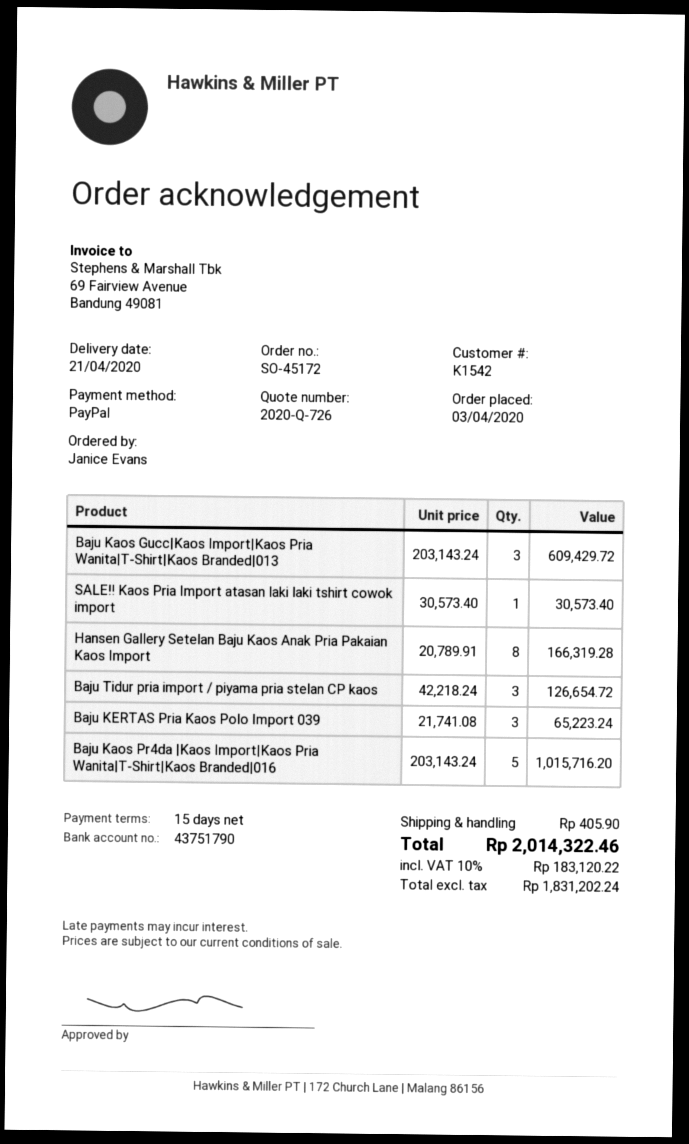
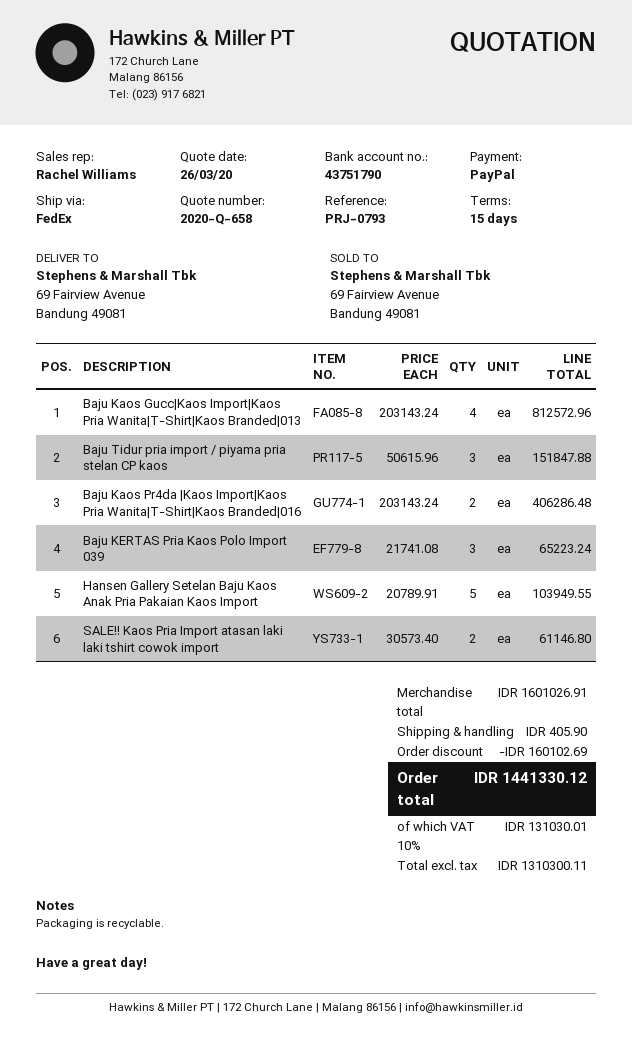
quote number: 2020-Q-726 -> 2020-Q-658
Baju Kaos Gucc|Kaos Import|Kaos Pria Wanita|T-Shirt|Kaos Branded|013: 3 x 203143.24 = 609429.72 -> 4 x 203143.24 = 812572.96
SALE!! Kaos Pria Import atasan laki laki tshirt cowok import: 1 x 30573.40 = 30573.40 -> 2 x 30573.40 = 61146.80
Hansen Gallery Setelan Baju Kaos Anak Pria Pakaian Kaos Import: 8 x 20789.91 = 166319.28 -> 5 x 20789.91 = 103949.55
Baju Tidur pria import / piyama pria stelan CP kaos: 3 x 42218.24 = 126654.72 -> 3 x 50615.96 = 151847.88
Baju Kaos Pr4da |Kaos Import|Kaos Pria Wanita|T-Shirt|Kaos Branded|016: 5 x 203143.24 = 1015716.20 -> 2 x 203143.24 = 406286.48
discount: none -> 160102.69
net: 1831202.24 -> 1310300.11
tax: 10% = 183120.22 -> 10% = 131030.01
total: 2014322.46 -> 1441330.12

